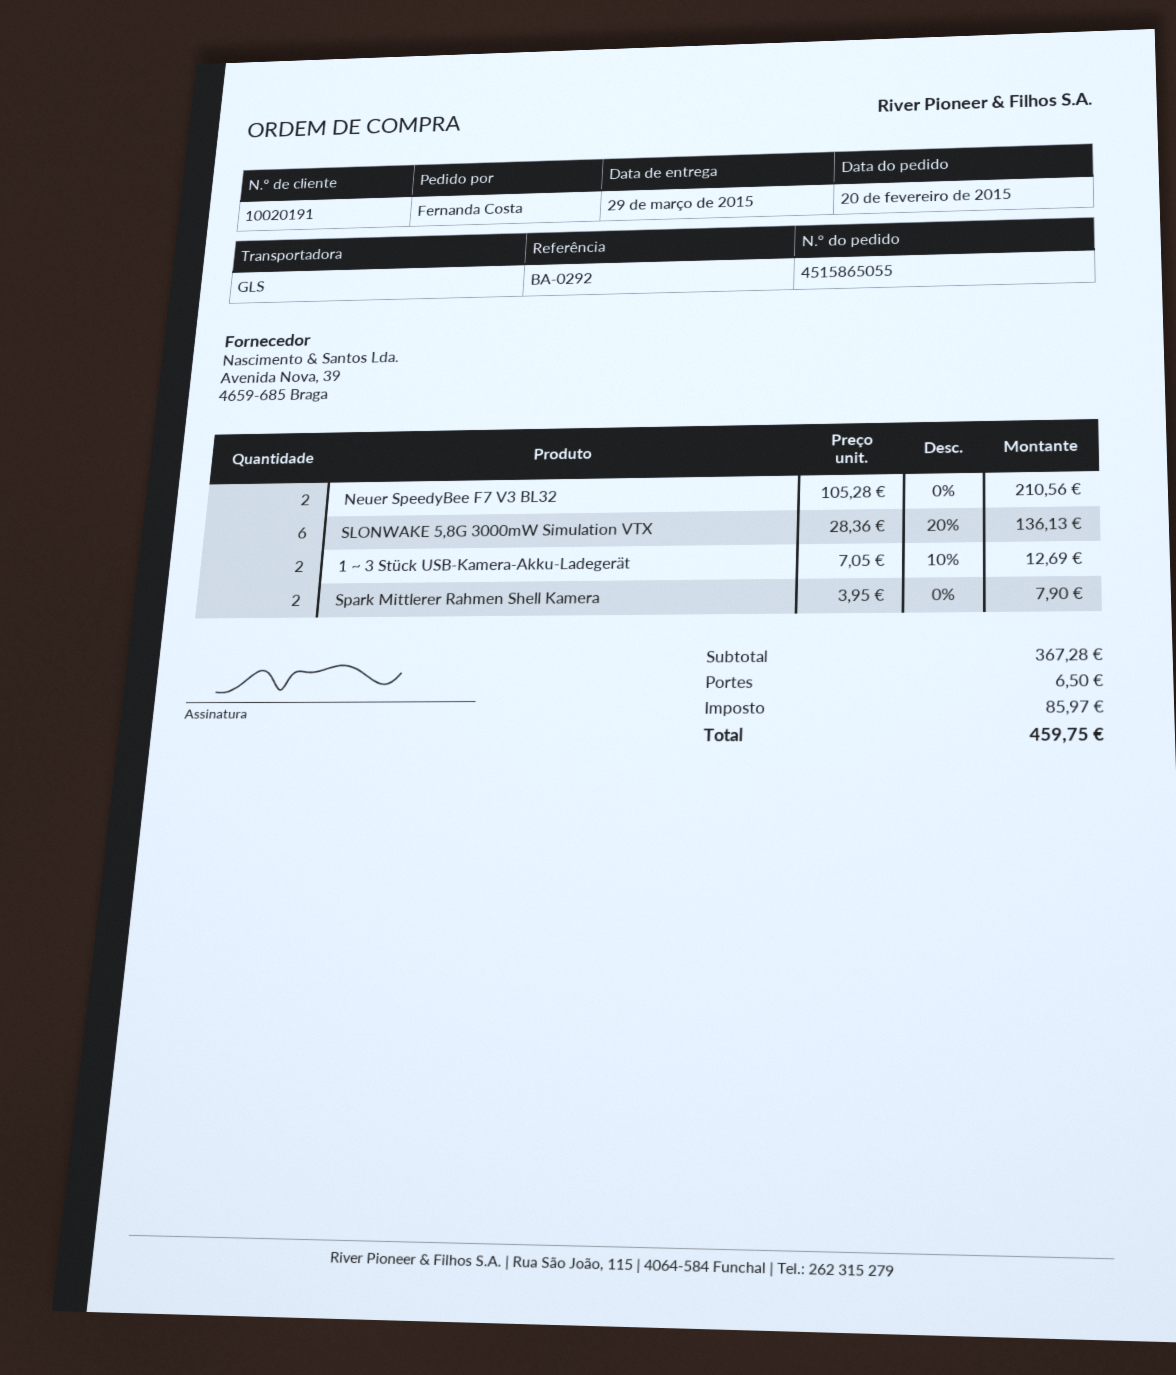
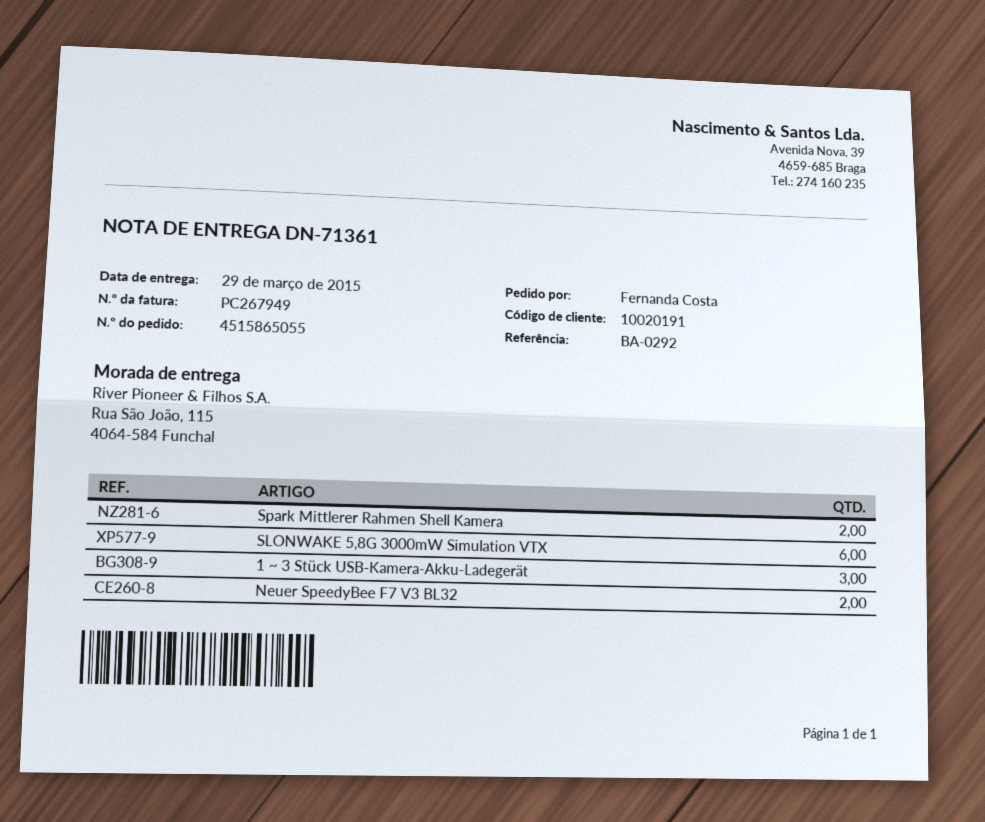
1 ~ 3 Stück USB-Kamera-Akku-Ladegerät: 2 -> 3

